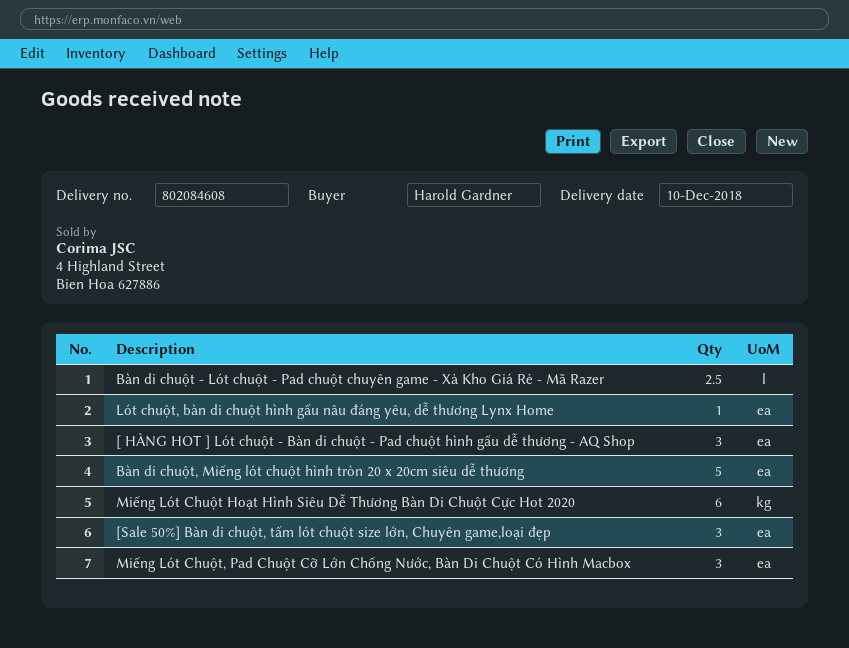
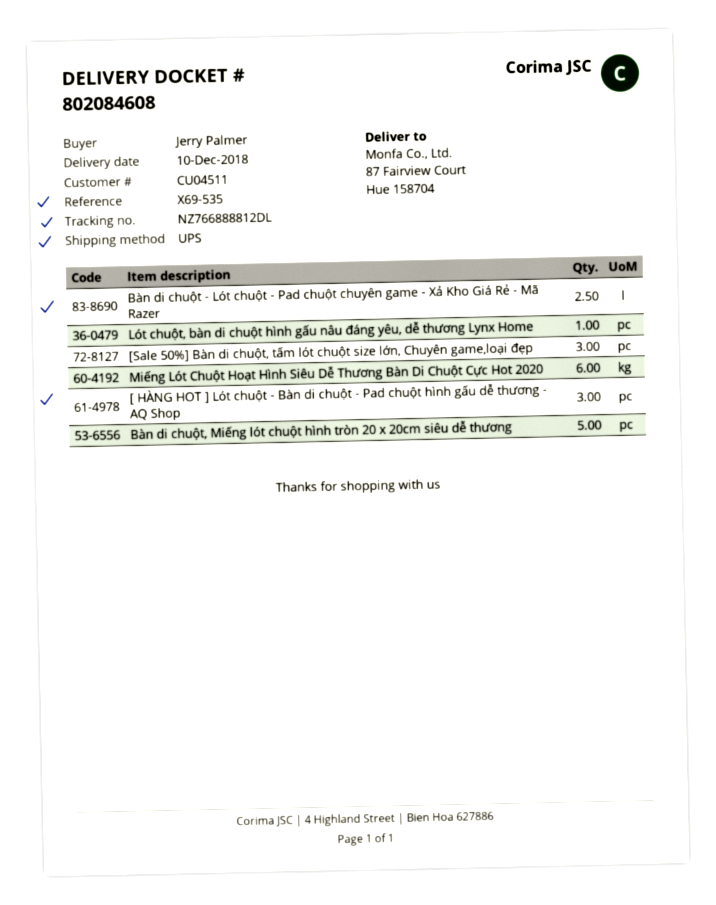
ordered by: Harold Gardner -> Jerry Palmer
Miếng Lót Chuột, Pad Chuột Cỡ Lớn Chống Nước, Bàn Di Chuột Có Hình Macbox: 3 -> none

